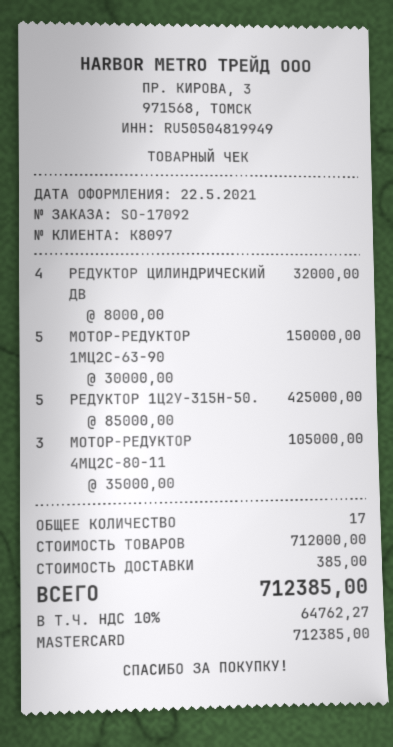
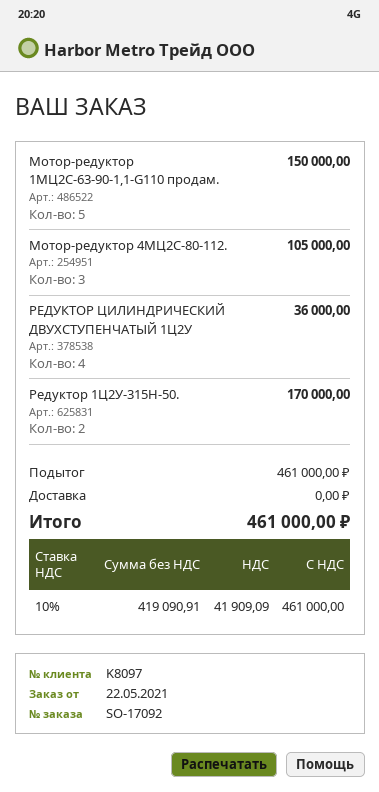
РЕДУКТОР ЦИЛИНДРИЧЕСКИЙ ДВ: 4 for 32000.00 -> 4 for 36000.00
РЕДУКТОР 1Ц2У-315Н-50.: 5 for 425000.00 -> 2 for 170000.00
subtotal: 712000.00 -> 461000.00
shipping: 385.00 -> 0.00
tax: 10% = 64762.27 -> 10% = 41909.09
total: 712385.00 -> 461000.00

